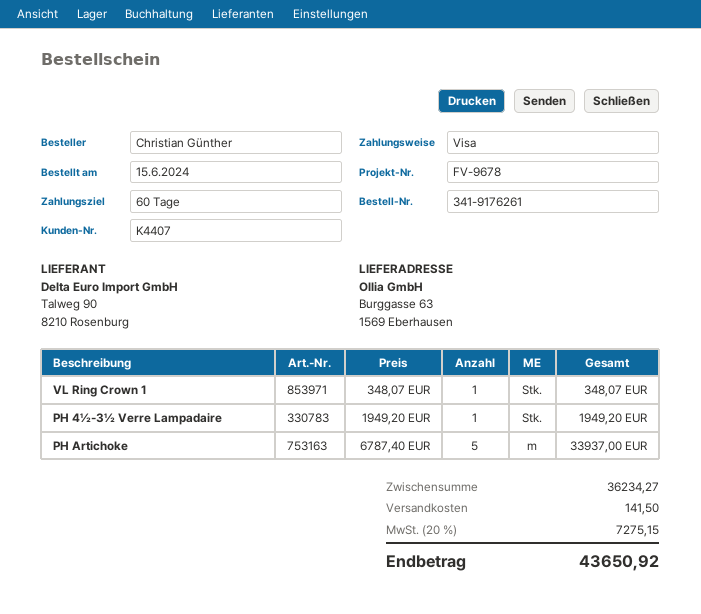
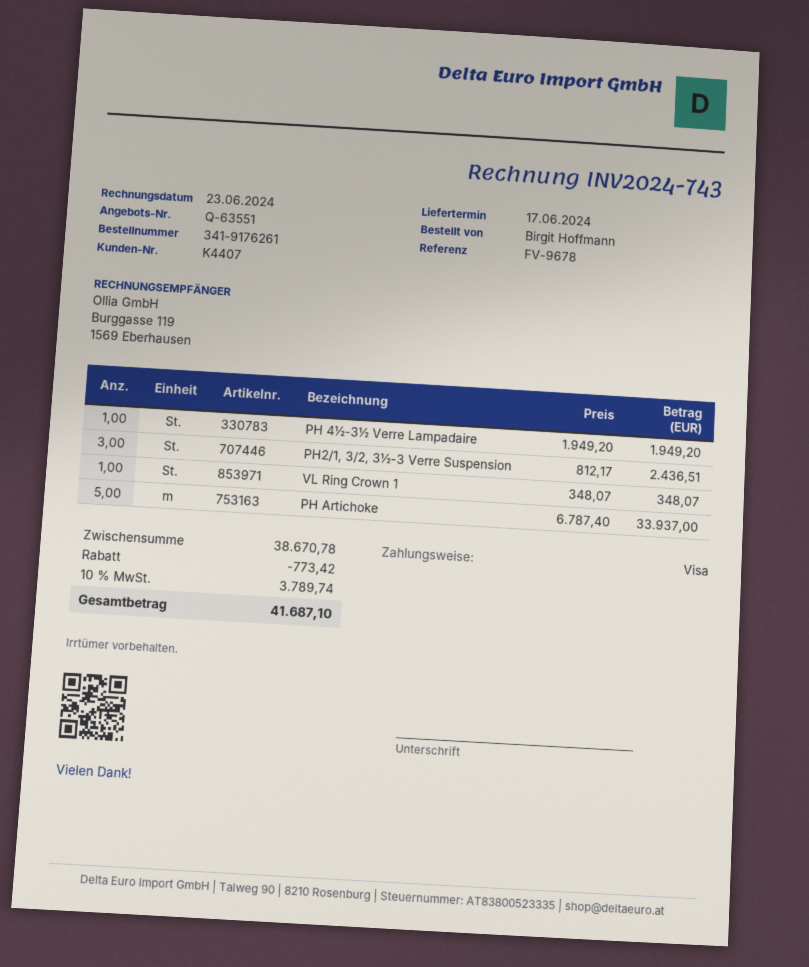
ordered by: Christian Günther -> Birgit Hoffmann
PH2/1, 3/2, 3½-3 Verre Suspension: none -> 3 x 812.17 = 2436.51
subtotal: 36234.27 -> 38670.78
discount: none -> 773.42
shipping: 141.50 -> none
tax: 20% = 7275.15 -> 10% = 3789.74
total: 43650.92 -> 41687.10

